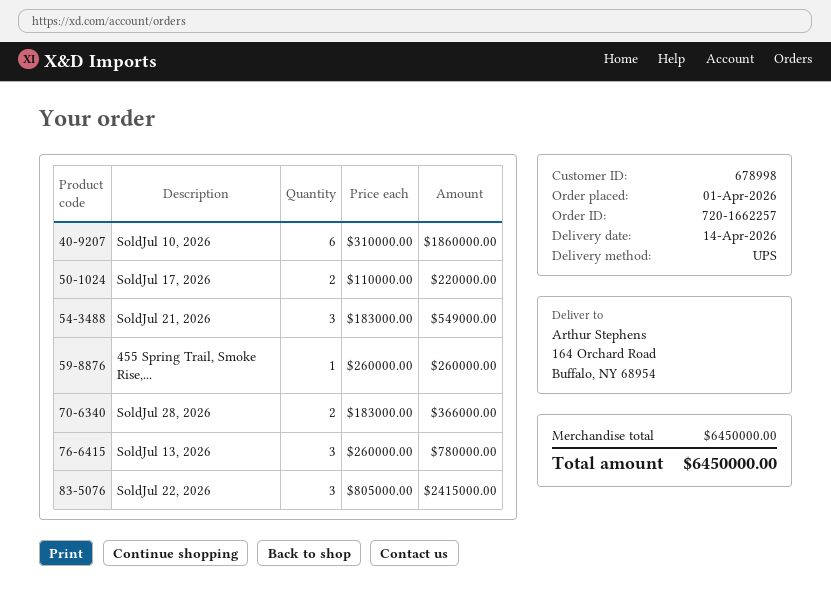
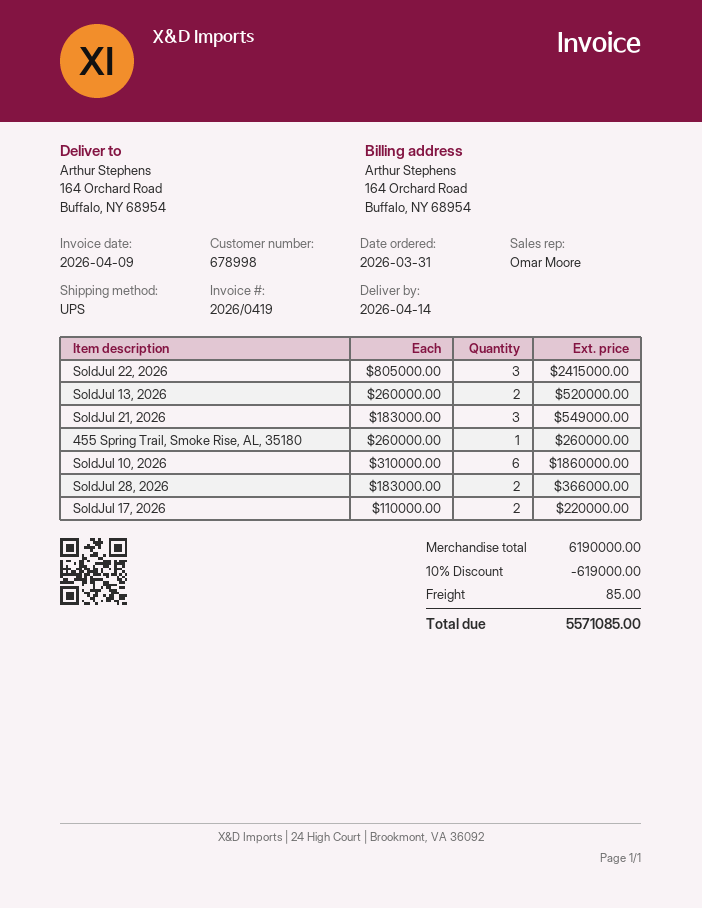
order date: 2026-04-01 -> 2026-03-31
SoldJul 13, 2026: 3 x 260000.00 = 780000.00 -> 2 x 260000.00 = 520000.00
subtotal: 6450000.00 -> 6190000.00
discount: none -> 10% = 619000.00
shipping: none -> 85.00
total: 6450000.00 -> 5571085.00

